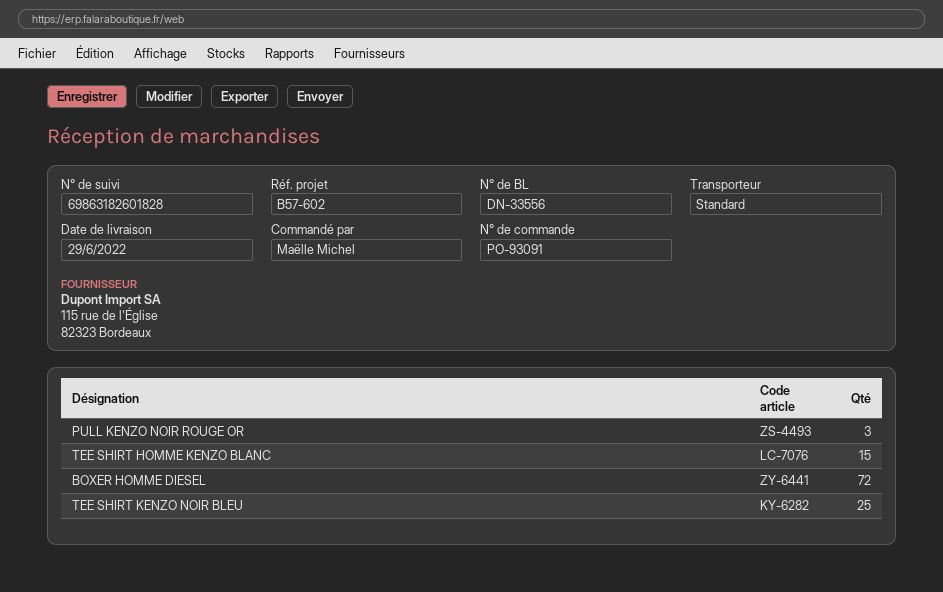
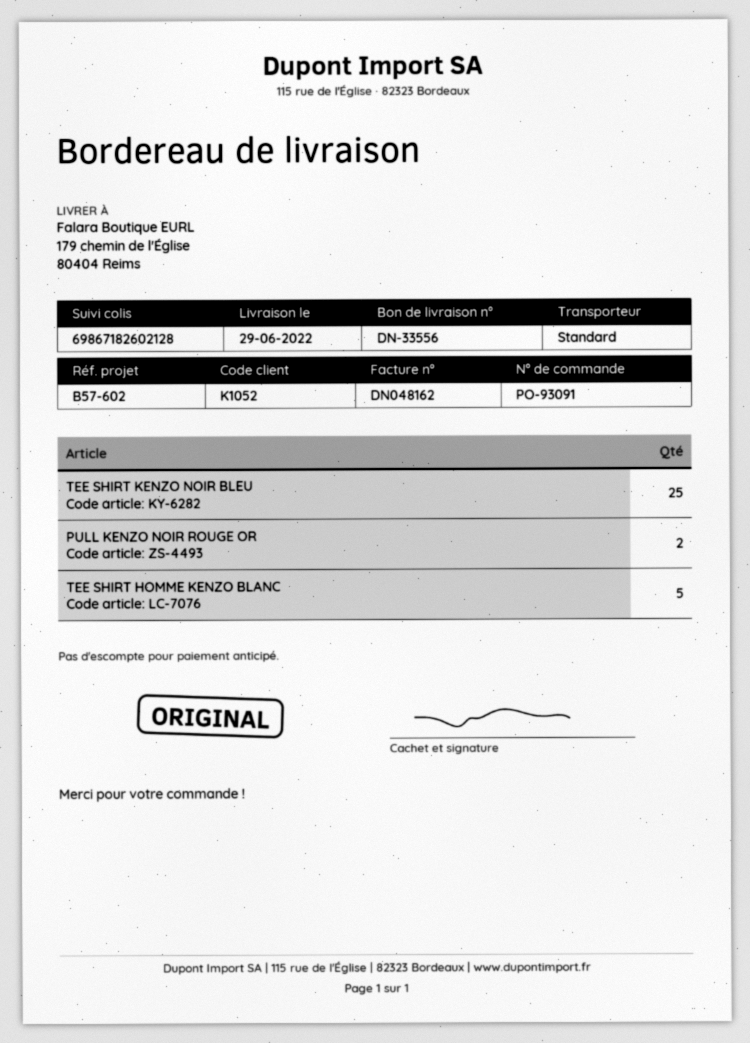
tracking number: 69863182601828 -> 69867182602128
PULL KENZO NOIR ROUGE OR: 3 -> 2
TEE SHIRT HOMME KENZO BLANC: 15 -> 5
BOXER HOMME DIESEL: 72 -> none

